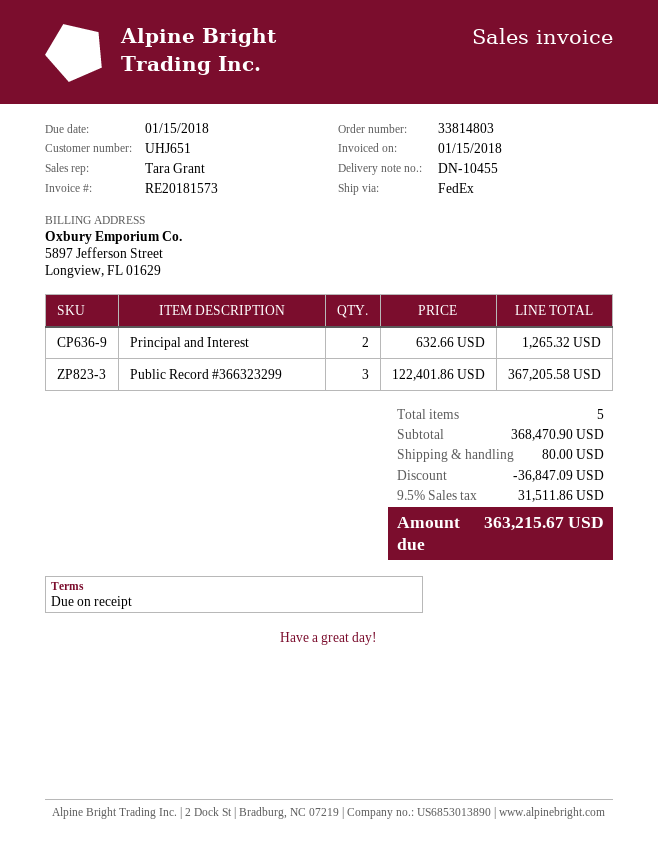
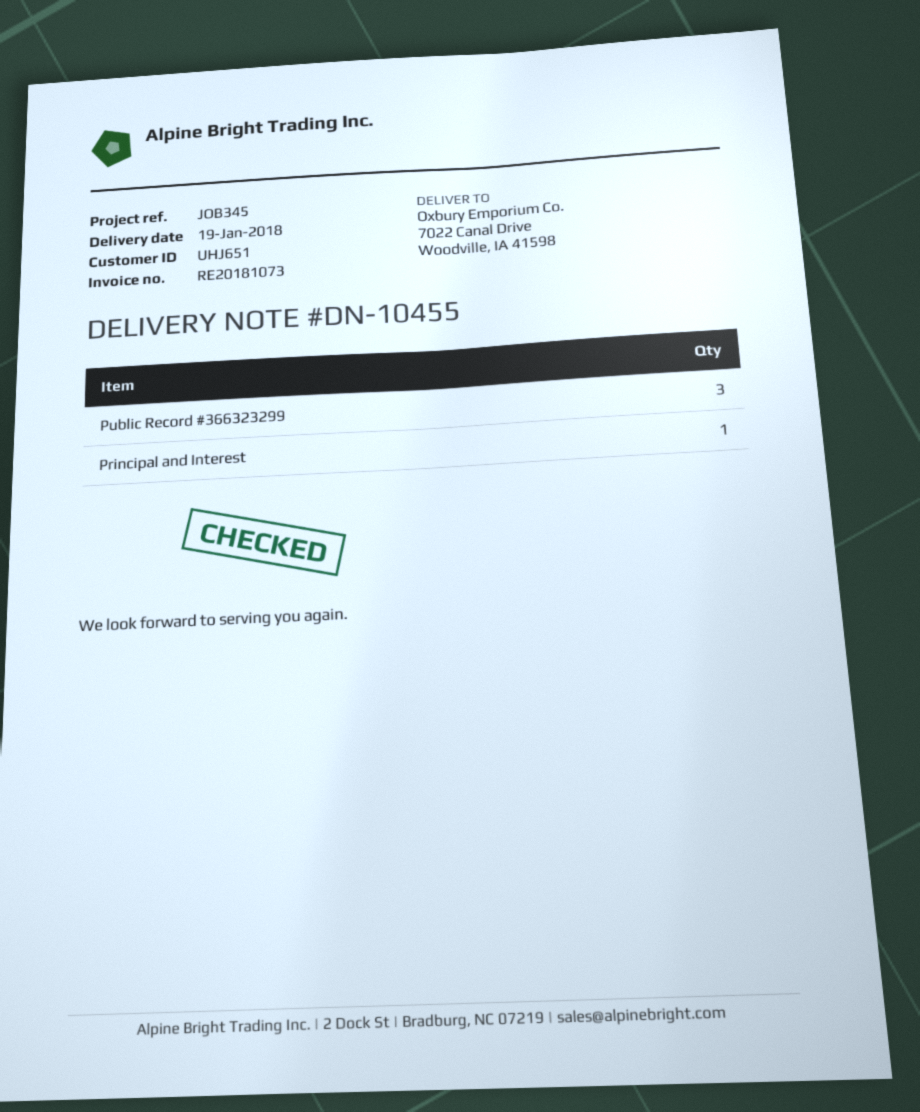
invoice number: RE20181573 -> RE20181073
Principal and Interest: 2 -> 1

